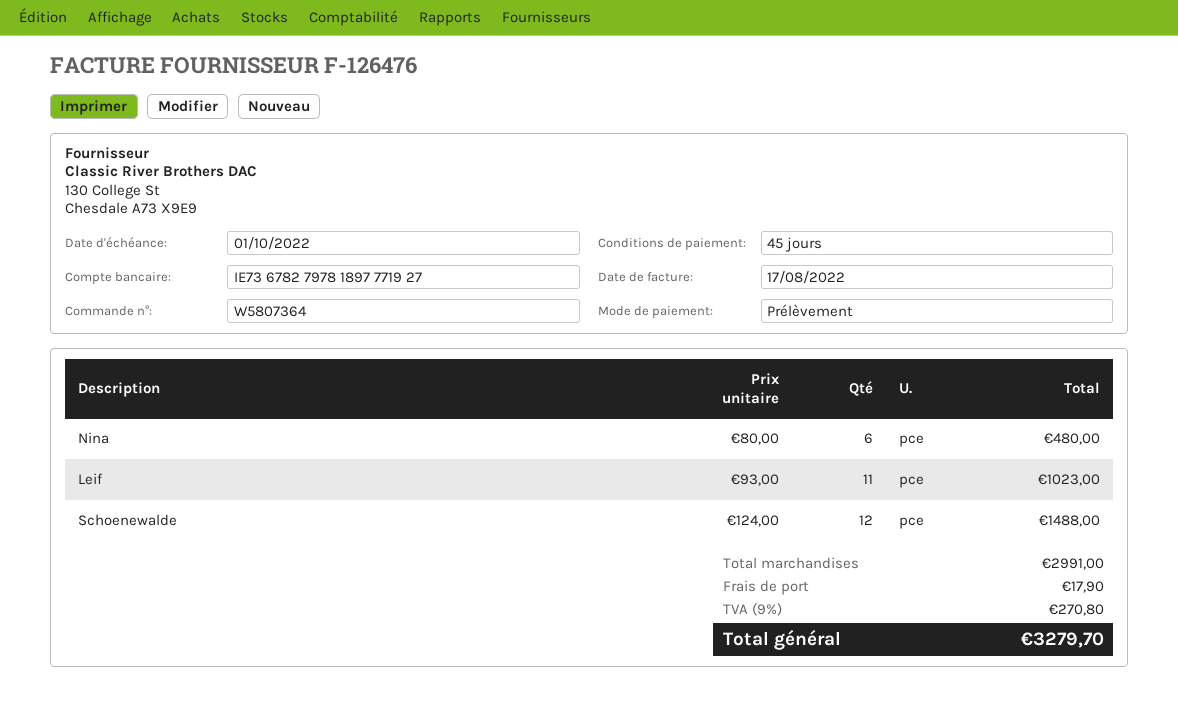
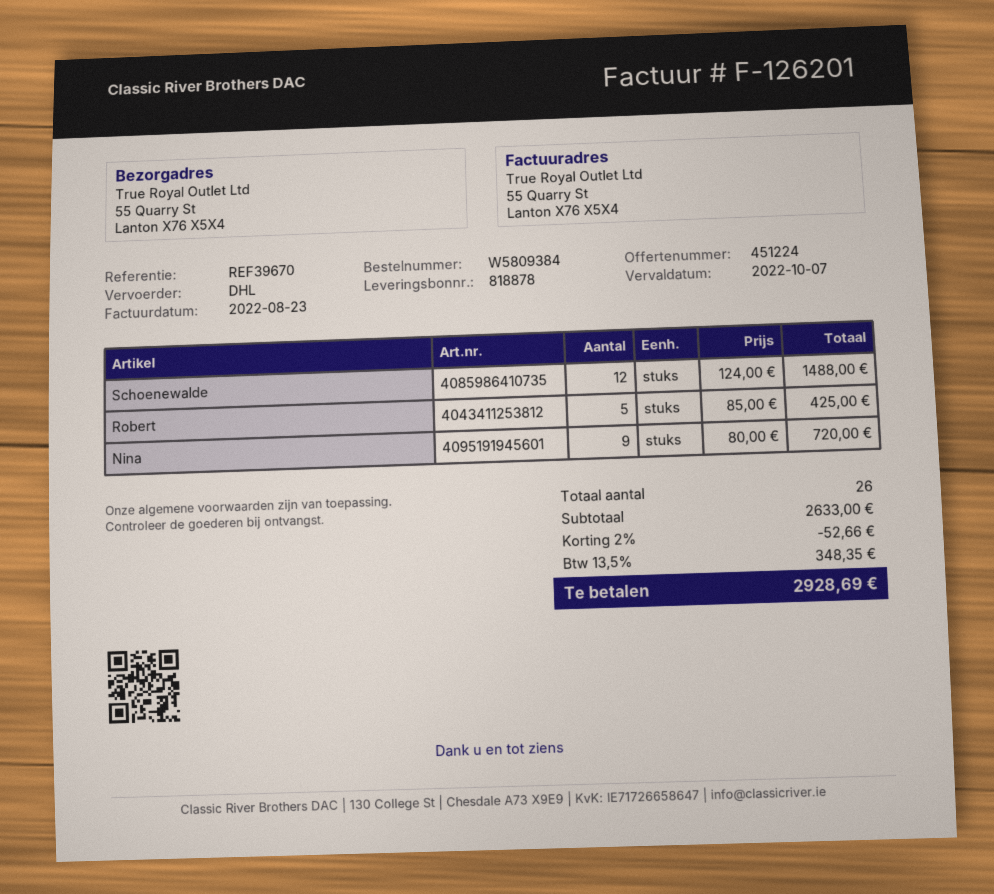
order number: W5807364 -> W5809384
invoice number: F-126476 -> F-126201
invoice date: 2022-08-17 -> 2022-08-23
due date: 2022-10-01 -> 2022-10-07
Nina: 6 x 80.00 = 480.00 -> 9 x 80.00 = 720.00
Leif: 11 x 93.00 = 1023.00 -> none
Robert: none -> 5 x 85.00 = 425.00
subtotal: 2991.00 -> 2633.00
discount: none -> 2% = 52.66
shipping: 17.90 -> none
tax: 9% = 270.80 -> 13.5% = 348.35
total: 3279.70 -> 2928.69

